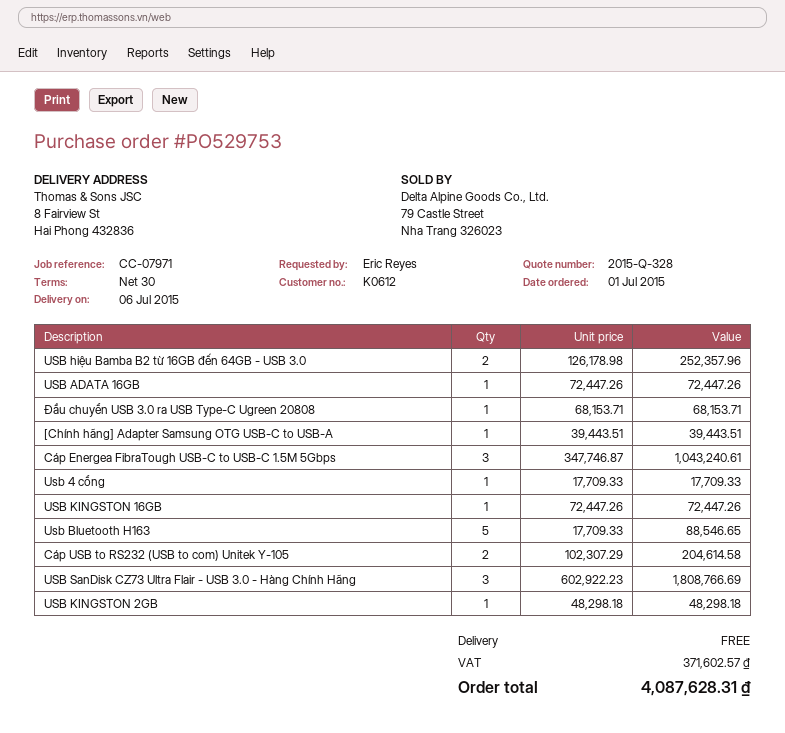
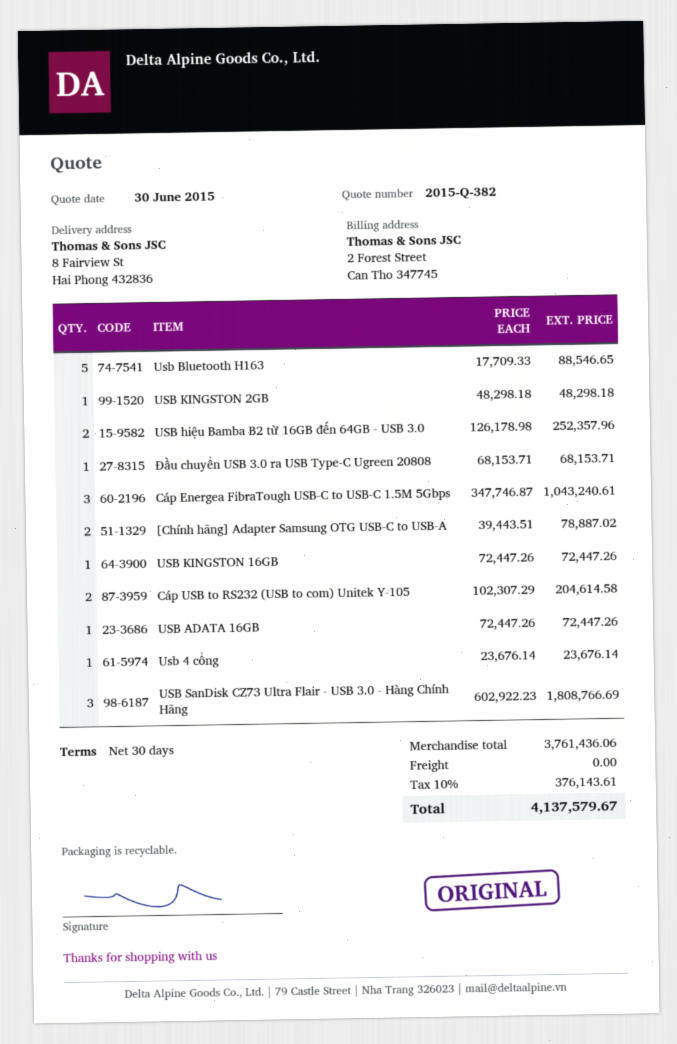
quote number: 2015-Q-328 -> 2015-Q-382
[Chính hãng] Adapter Samsung OTG USB-C to USB-A: 1 x 39443.51 = 39443.51 -> 2 x 39443.51 = 78887.02
Usb 4 cổng: 1 x 17709.33 = 17709.33 -> 1 x 23676.14 = 23676.14
tax: 371602.57 -> 376143.61
total: 4087628.31 -> 4137579.67

